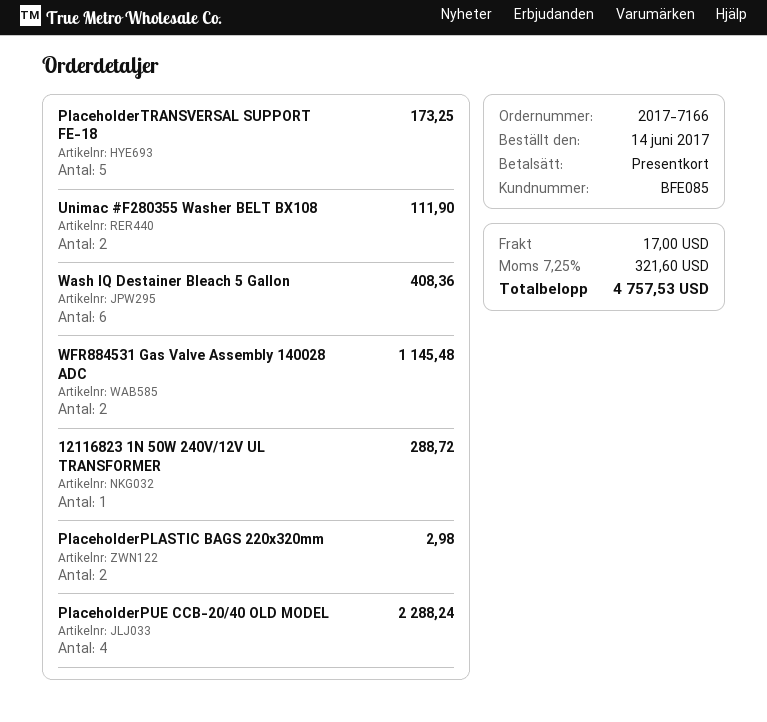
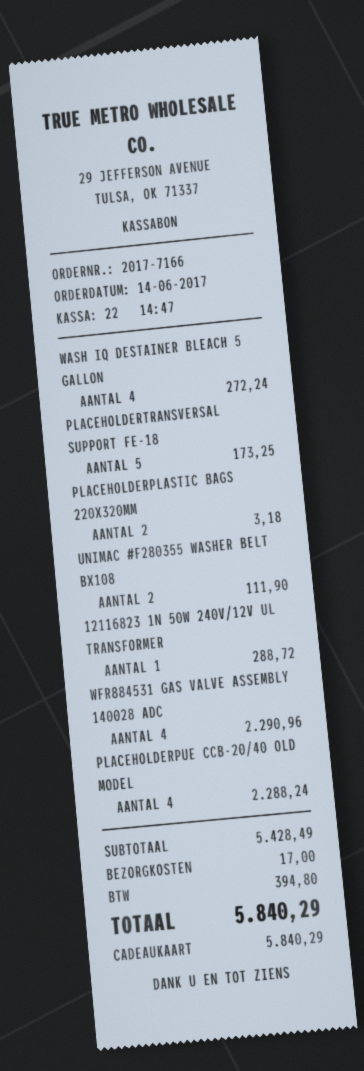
Wash IQ Destainer Bleach 5 Gallon: 6 for 408.36 -> 4 for 272.24
WFR884531 Gas Valve Assembly 140028 ADC: 2 for 1145.48 -> 4 for 2290.96
PlaceholderPLASTIC BAGS 220x320mm: 2 for 2.98 -> 2 for 3.18
tax: 321.60 -> 394.80
total: 4757.53 -> 5840.29

